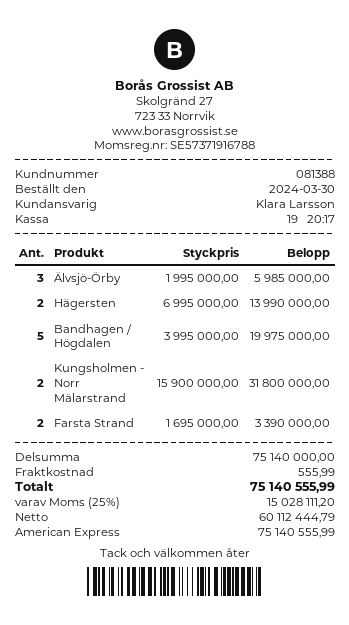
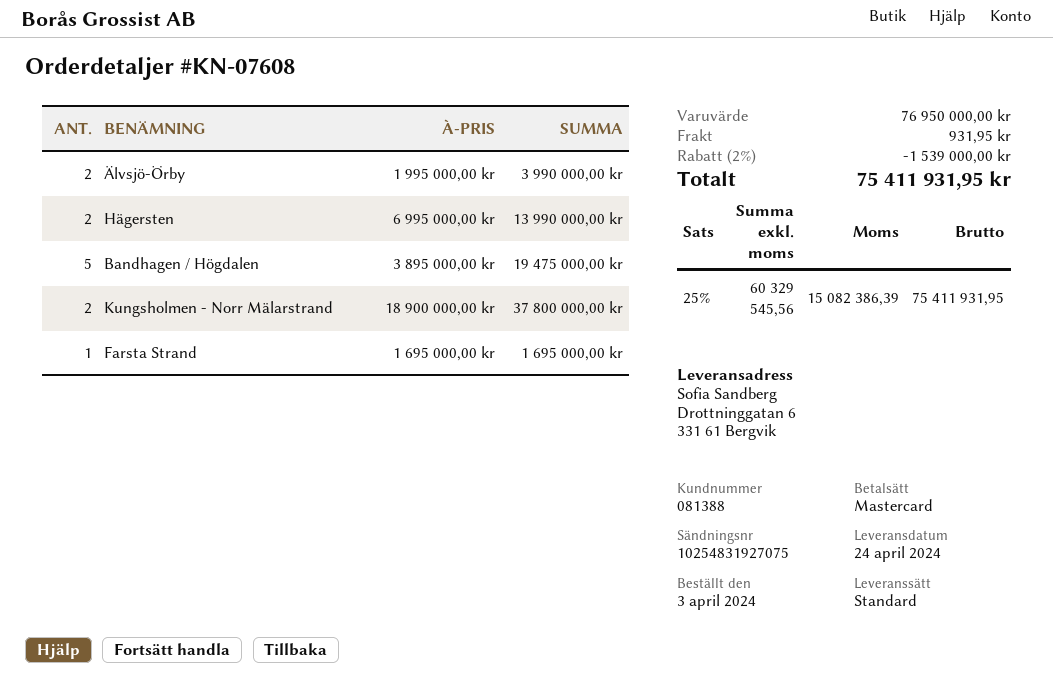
order date: 2024-03-30 -> 2024-04-03
payment method: American Express -> Mastercard
Älvsjö-Örby: 3 x 1995000.00 = 5985000.00 -> 2 x 1995000.00 = 3990000.00
Bandhagen / Högdalen: 5 x 3995000.00 = 19975000.00 -> 5 x 3895000.00 = 19475000.00
Kungsholmen - Norr Mälarstrand: 2 x 15900000.00 = 31800000.00 -> 2 x 18900000.00 = 37800000.00
Farsta Strand: 2 x 1695000.00 = 3390000.00 -> 1 x 1695000.00 = 1695000.00
subtotal: 75140000.00 -> 76950000.00
discount: none -> 2% = 1539000.00
shipping: 555.99 -> 931.95
net: 60112444.79 -> 60329545.56
tax: 25% = 15028111.20 -> 25% = 15082386.39
total: 75140555.99 -> 75411931.95

